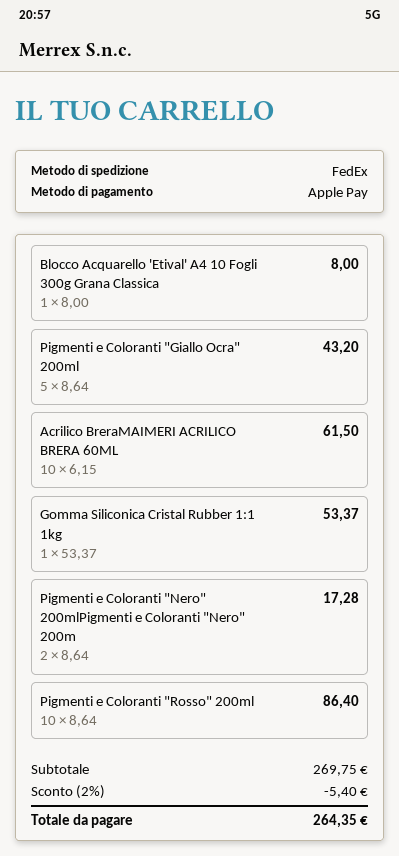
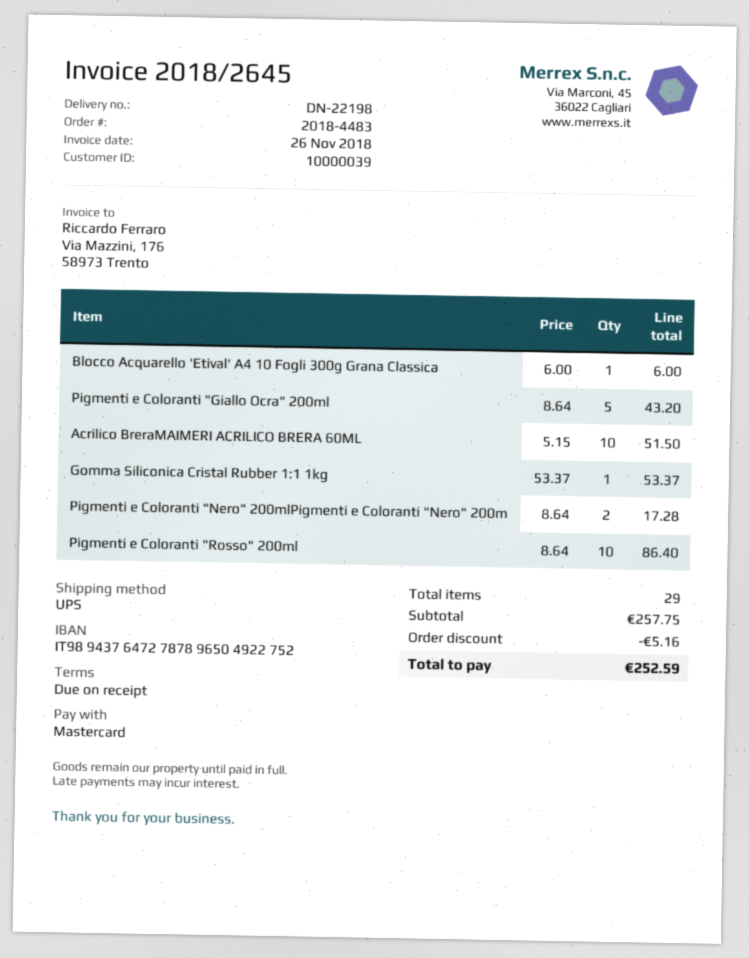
payment method: Apple Pay -> Mastercard
shipping method: FedEx -> UPS
Blocco Acquarello 'Etival' A4 10 Fogli 300g Grana Classica: 1 x 8.00 = 8.00 -> 1 x 6.00 = 6.00
Acrilico BreraMAIMERI ACRILICO BRERA 60ML: 10 x 6.15 = 61.50 -> 10 x 5.15 = 51.50
subtotal: 269.75 -> 257.75
discount: 5.40 -> 5.16
total: 264.35 -> 252.59

